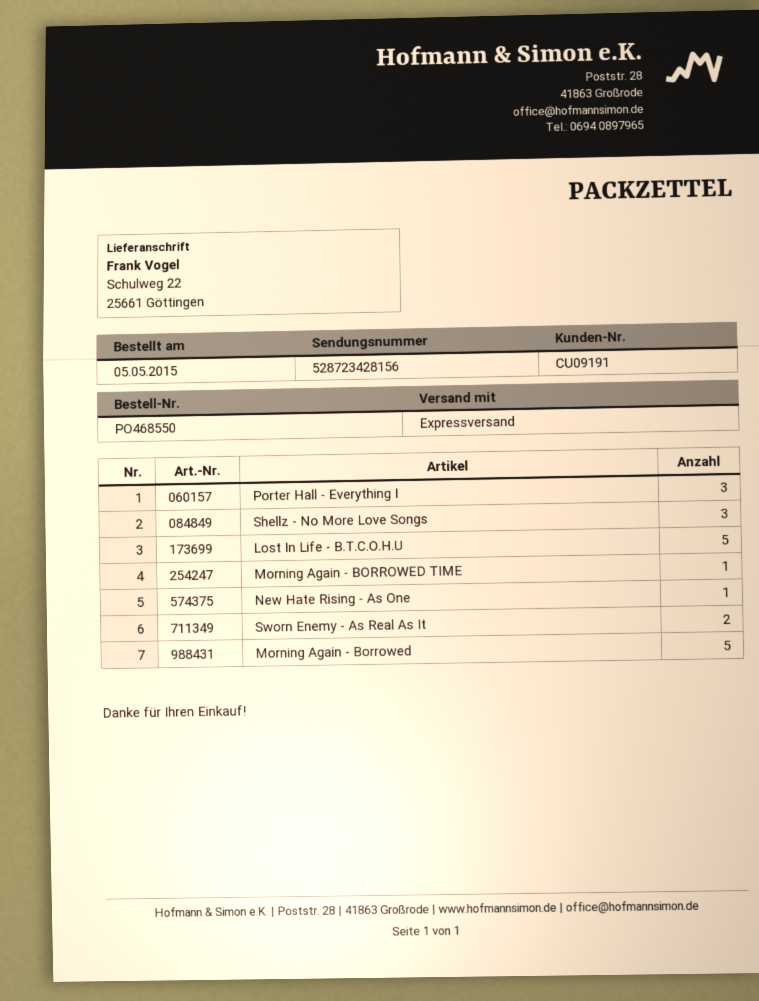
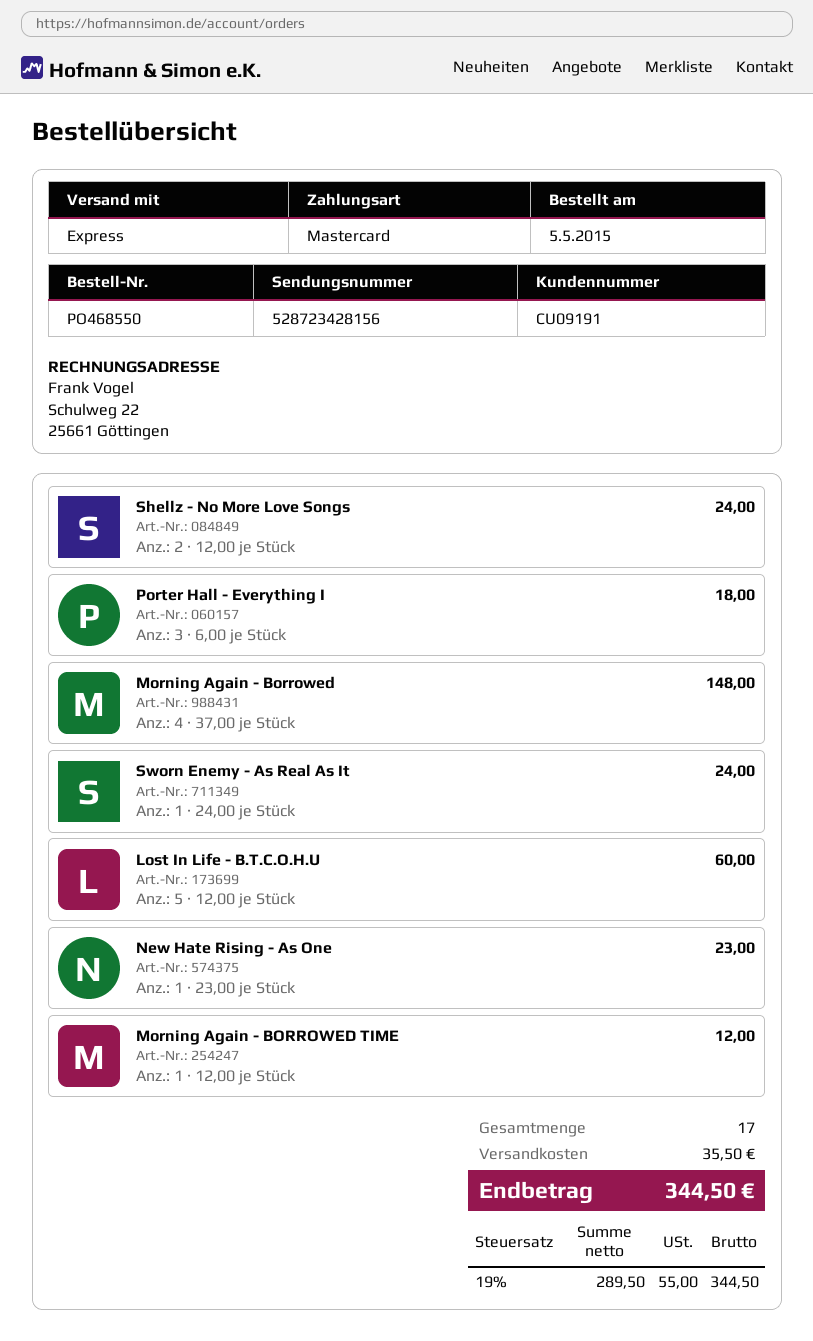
Shellz - No More Love Songs: 3 -> 2
Sworn Enemy - As Real As It: 2 -> 1
Morning Again - Borrowed: 5 -> 4

